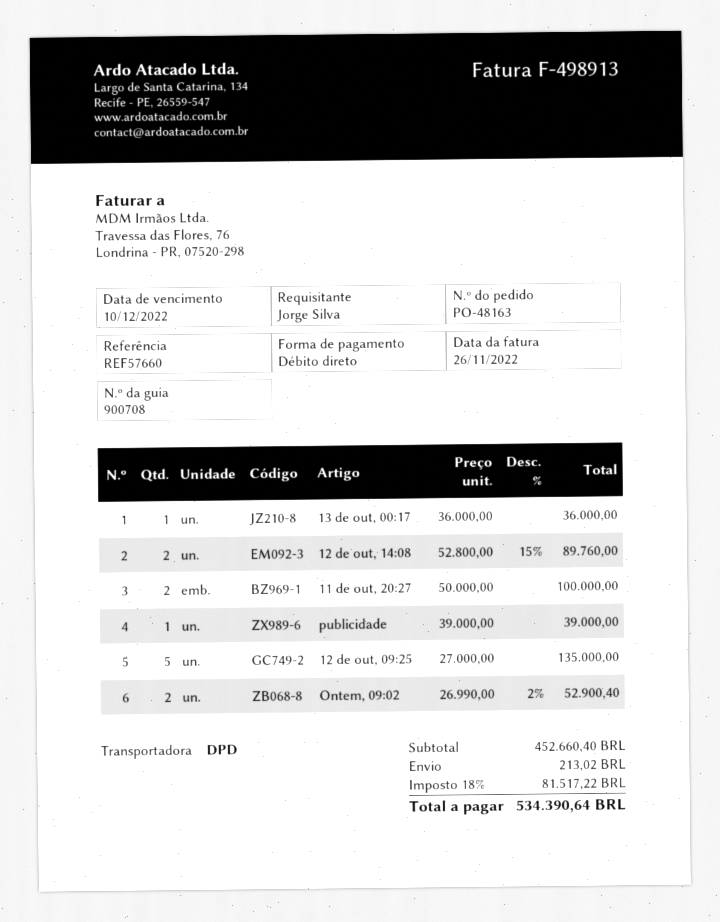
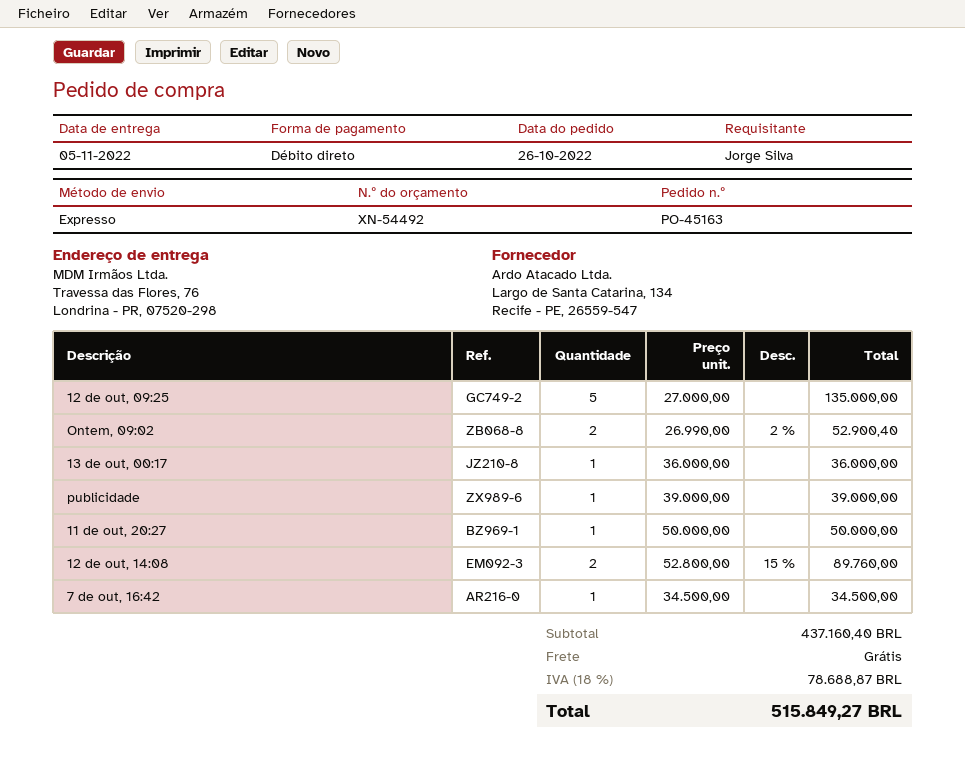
order number: PO-48163 -> PO-45163
shipping method: DPD -> express
11 de out, 20:27: 2 x 50000.00 = 100000.00 -> 1 x 50000.00 = 50000.00
7 de out, 16:42: none -> 1 x 34500.00 = 34500.00
subtotal: 452660.40 -> 437160.40
shipping: 213.02 -> 0.00
tax: 18% = 81517.22 -> 18% = 78688.87
total: 534390.64 -> 515849.27

